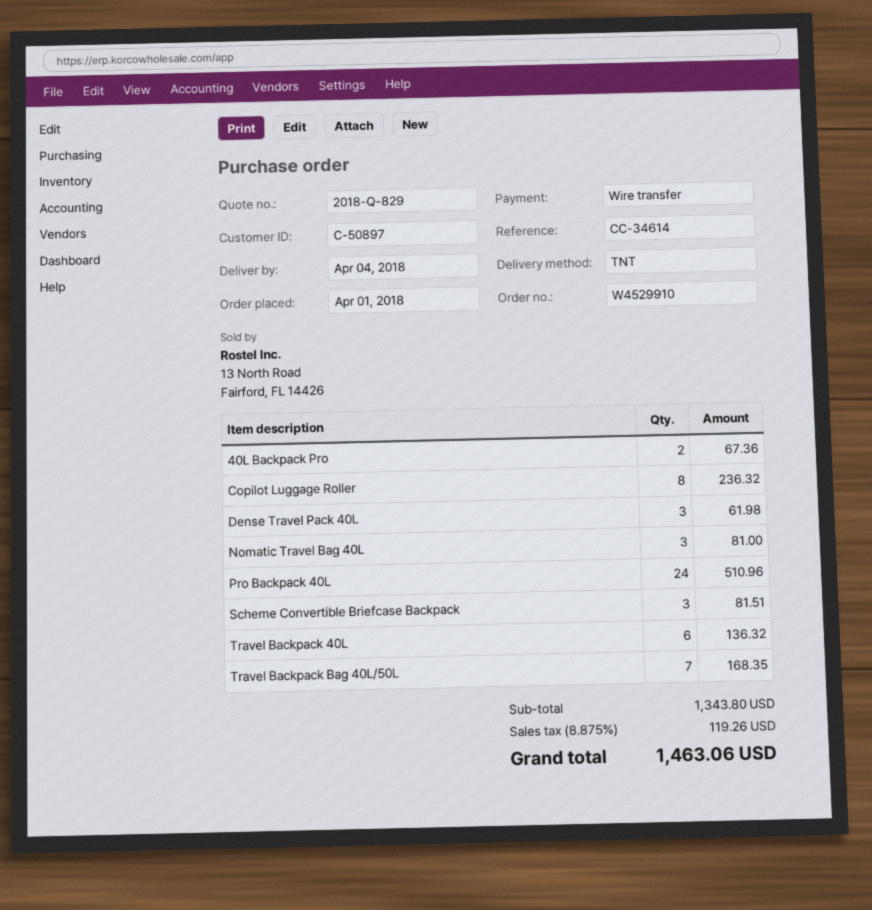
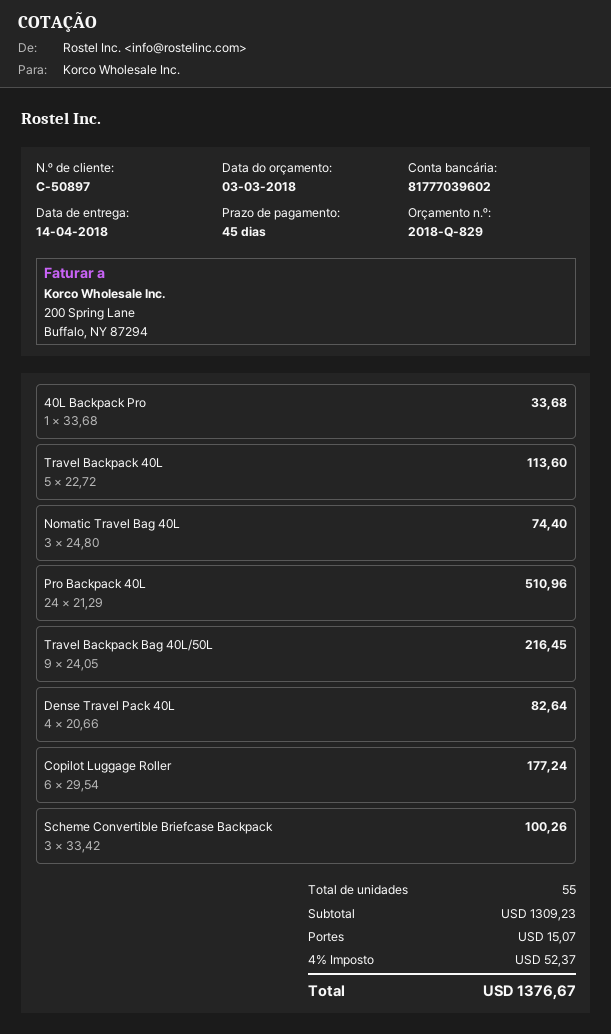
delivery date: 2018-04-04 -> 2018-04-14
40L Backpack Pro: 2 for 67.36 -> 1 for 33.68
Copilot Luggage Roller: 8 for 236.32 -> 6 for 177.24
Dense Travel Pack 40L: 3 for 61.98 -> 4 for 82.64
Nomatic Travel Bag 40L: 3 for 81.00 -> 3 for 74.40
Scheme Convertible Briefcase Backpack: 3 for 81.51 -> 3 for 100.26
Travel Backpack 40L: 6 for 136.32 -> 5 for 113.60
Travel Backpack Bag 40L/50L: 7 for 168.35 -> 9 for 216.45
subtotal: 1343.80 -> 1309.23
shipping: none -> 15.07
tax: 8.875% = 119.26 -> 4% = 52.37
total: 1463.06 -> 1376.67

